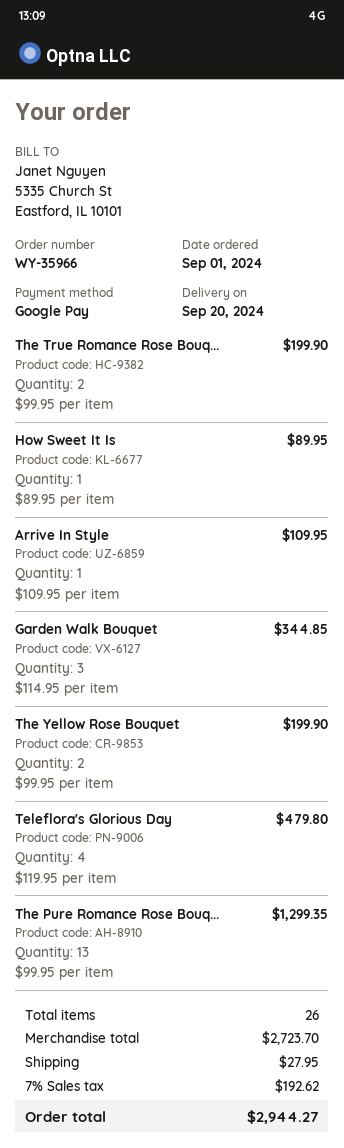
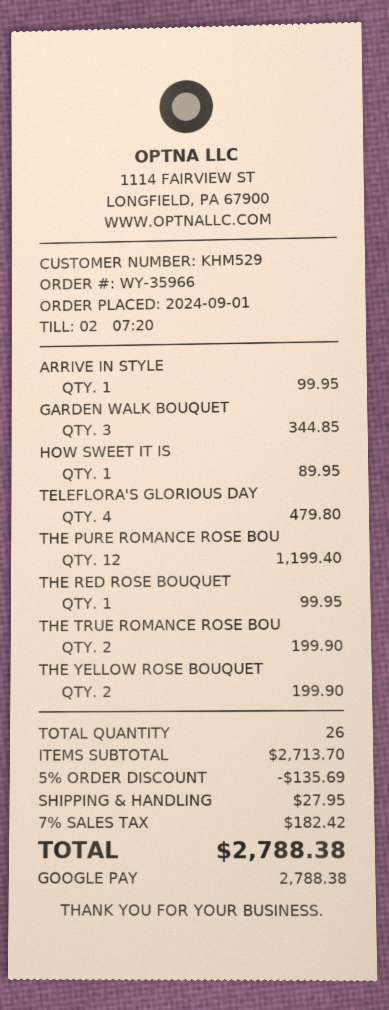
Arrive In Style: 1 for 109.95 -> 1 for 99.95
The Pure Romance Rose Bouq...: 13 for 1299.35 -> 12 for 1199.40
THE RED ROSE BOUQUET: none -> 1 for 99.95
subtotal: 2723.70 -> 2713.70
discount: none -> 5% = 135.69
tax: 7% = 192.62 -> 7% = 182.42
total: 2944.27 -> 2788.38

